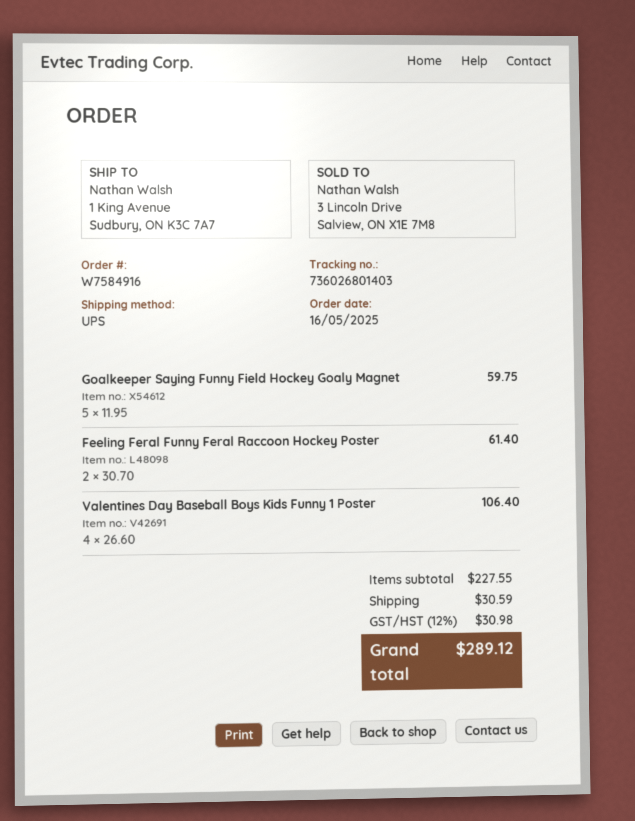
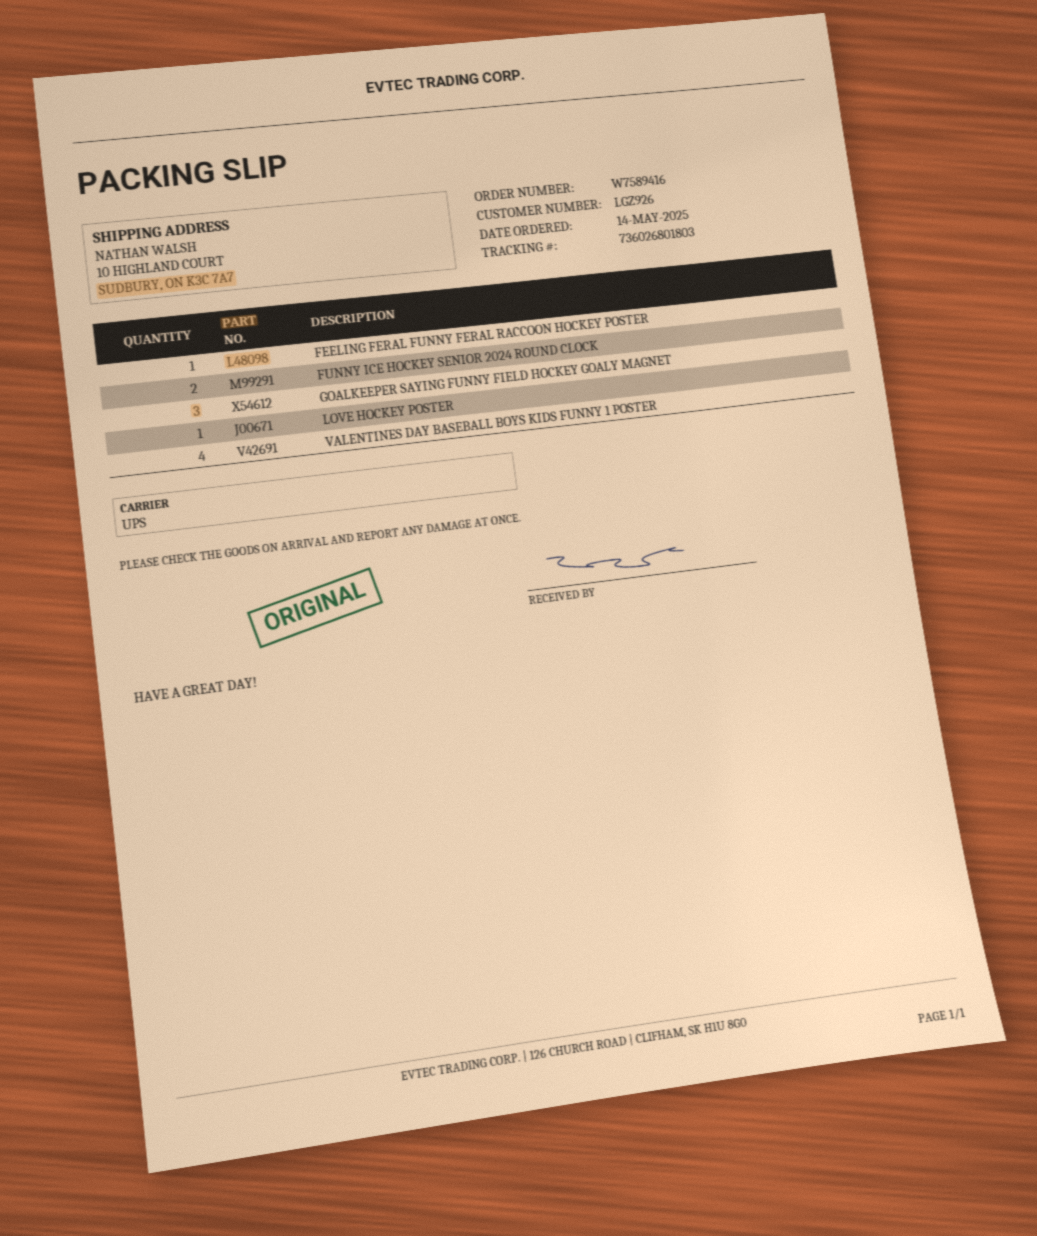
order number: W7584916 -> W7589416
order date: 2025-05-16 -> 2025-05-14
tracking number: 736026801403 -> 736026801803
ship to: 1 King Avenue, Sudbury, ON K3C 7A7 -> 10 HIGHLAND COURT, SUDBURY, ON K3C 7A7
Goalkeeper Saying Funny Field Hockey Goaly Magnet: 5 -> 3
Feeling Feral Funny Feral Raccoon Hockey Poster: 2 -> 1
FUNNY ICE HOCKEY SENIOR 2024 ROUND CLOCK: none -> 2
LOVE HOCKEY POSTER: none -> 1

